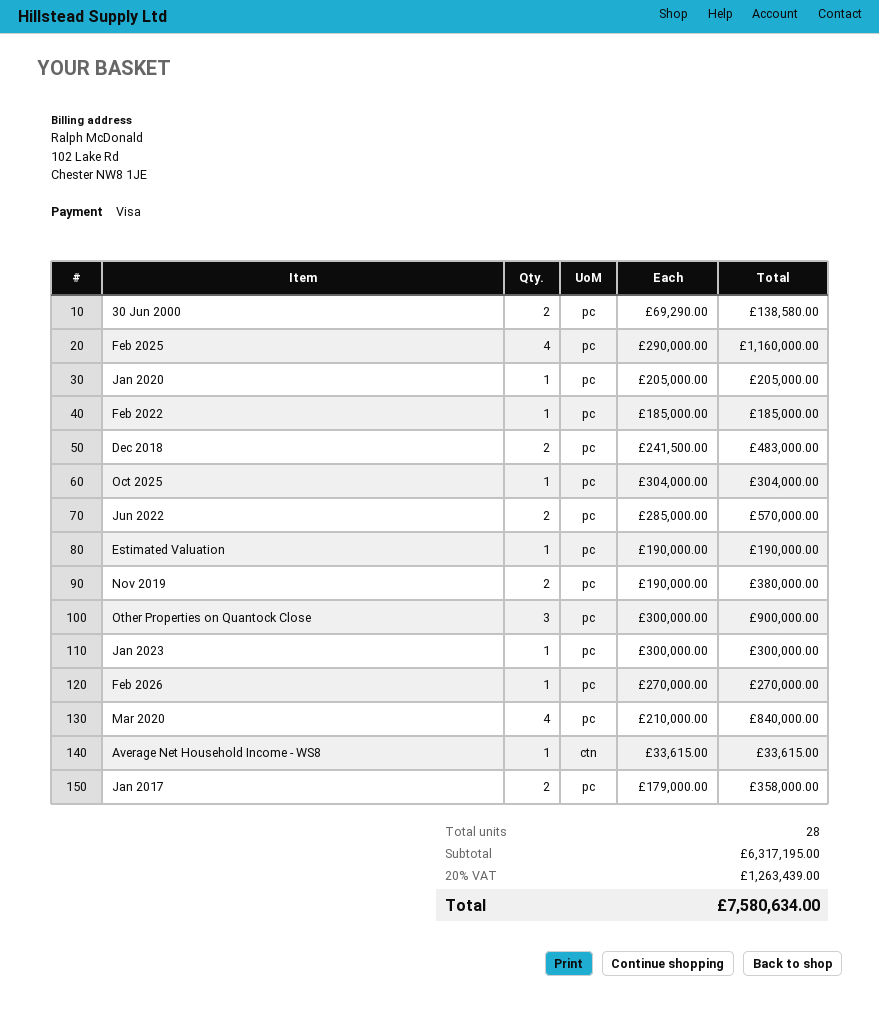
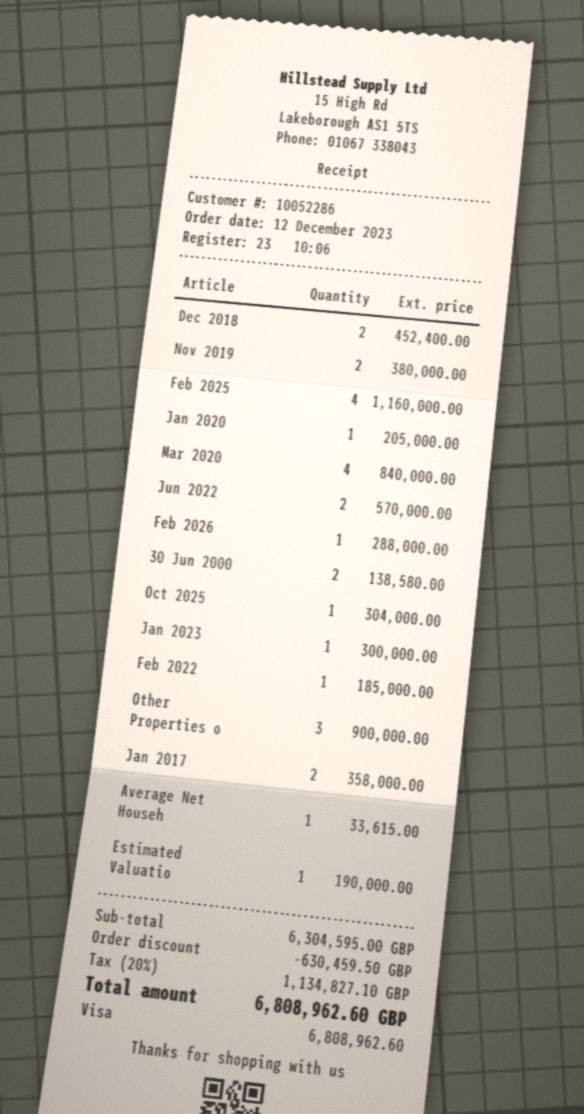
Dec 2018: 2 for 483000.00 -> 2 for 452400.00
Feb 2026: 1 for 270000.00 -> 1 for 288000.00
subtotal: 6317195.00 -> 6304595.00
discount: none -> 630459.50
tax: 20% = 1263439.00 -> 20% = 1134827.10
total: 7580634.00 -> 6808962.60

